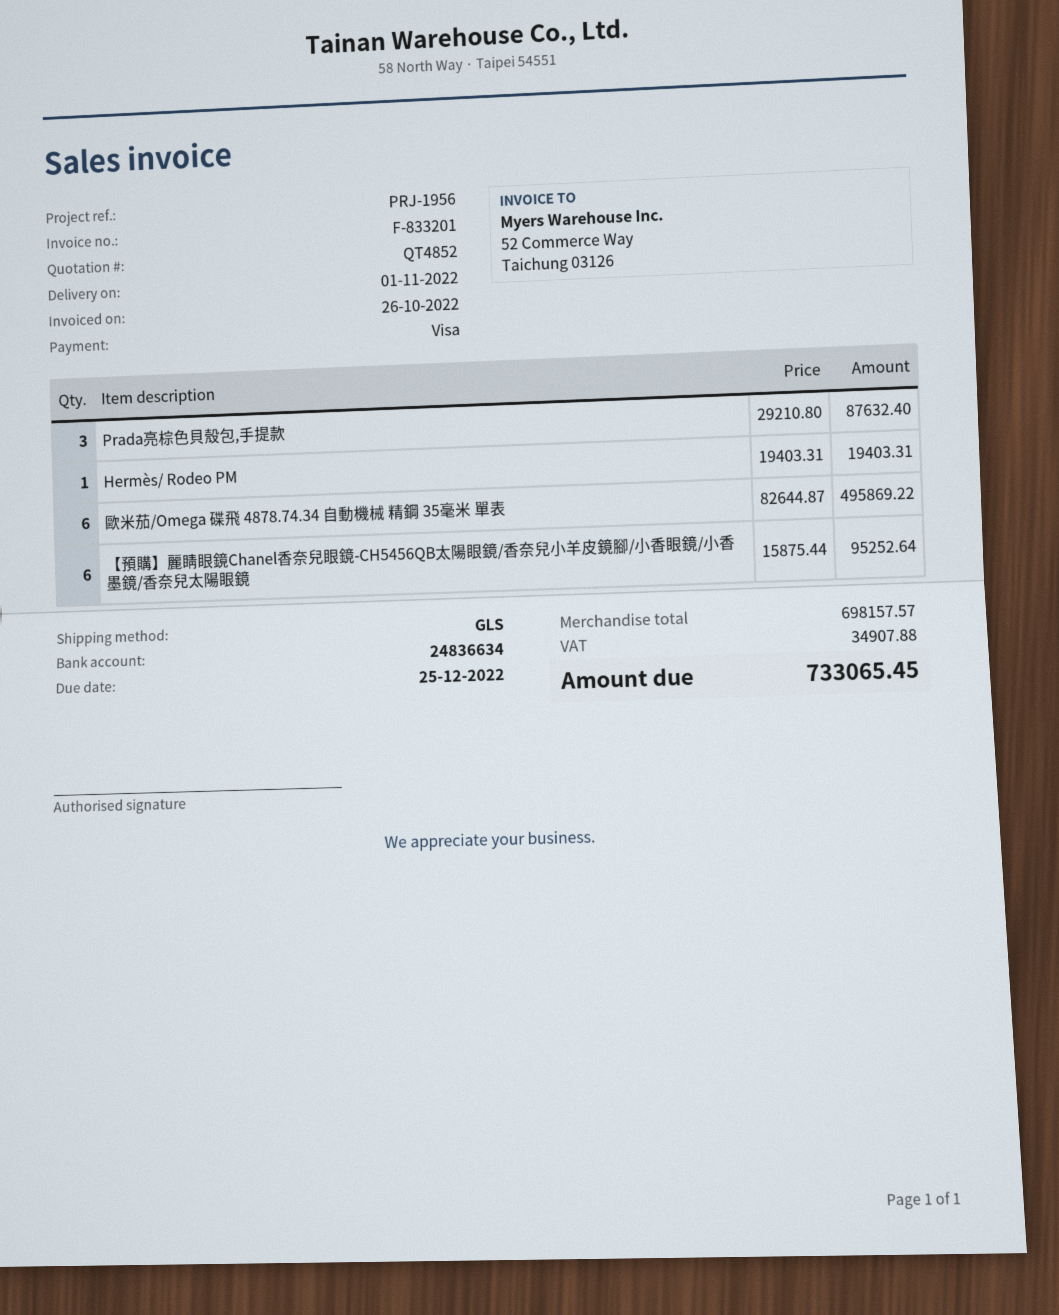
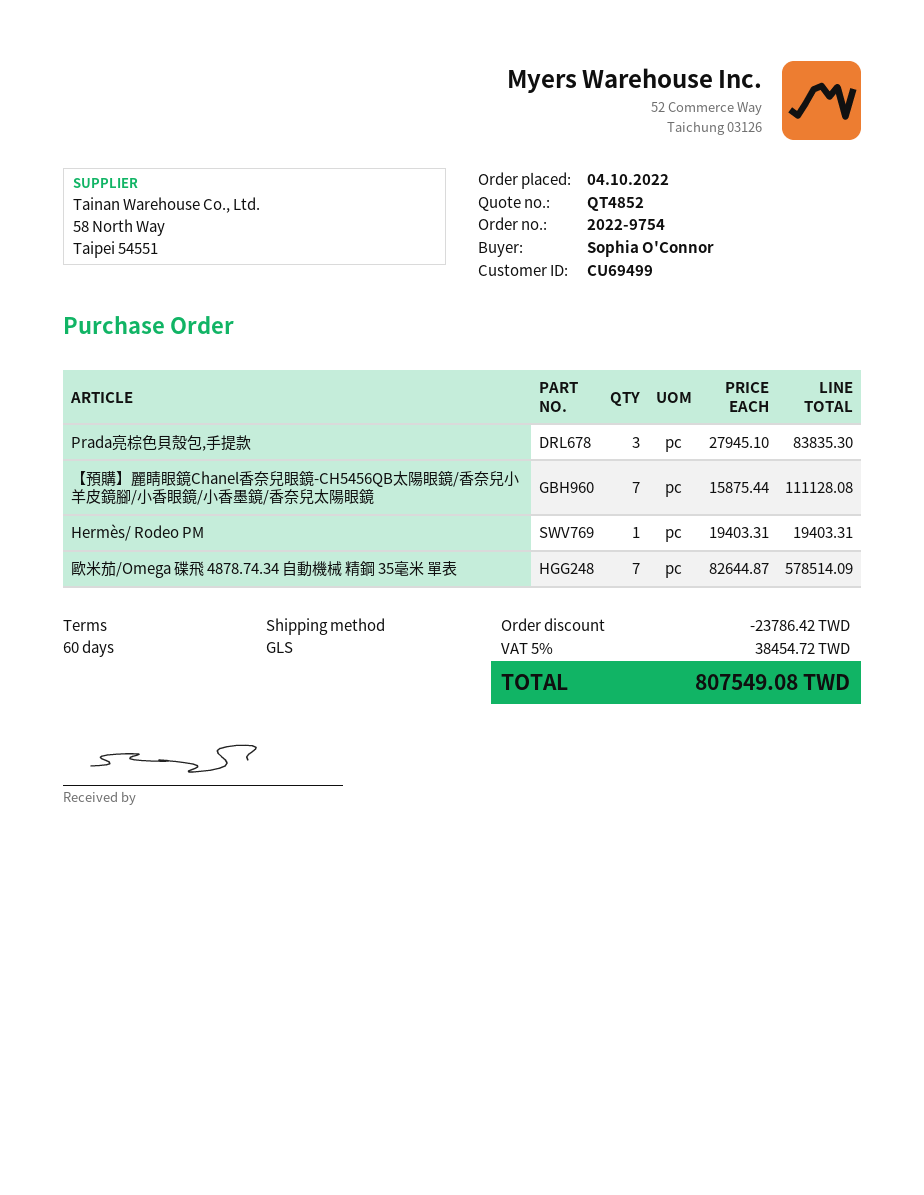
Prada亮棕色貝殼包,手提款: 3 x 29210.80 = 87632.40 -> 3 x 27945.10 = 83835.30
歐米茄/Omega 碟飛 4878.74.34 自動機械 精鋼 35毫米 單表: 6 x 82644.87 = 495869.22 -> 7 x 82644.87 = 578514.09
【預購】麗睛眼鏡Chanel香奈兒眼鏡-CH5456QB太陽眼鏡/香奈兒小羊皮鏡腳/小香眼鏡/小香墨鏡/香奈兒太陽眼鏡: 6 x 15875.44 = 95252.64 -> 7 x 15875.44 = 111128.08
discount: none -> 23786.42
tax: 34907.88 -> 38454.72
total: 733065.45 -> 807549.08

